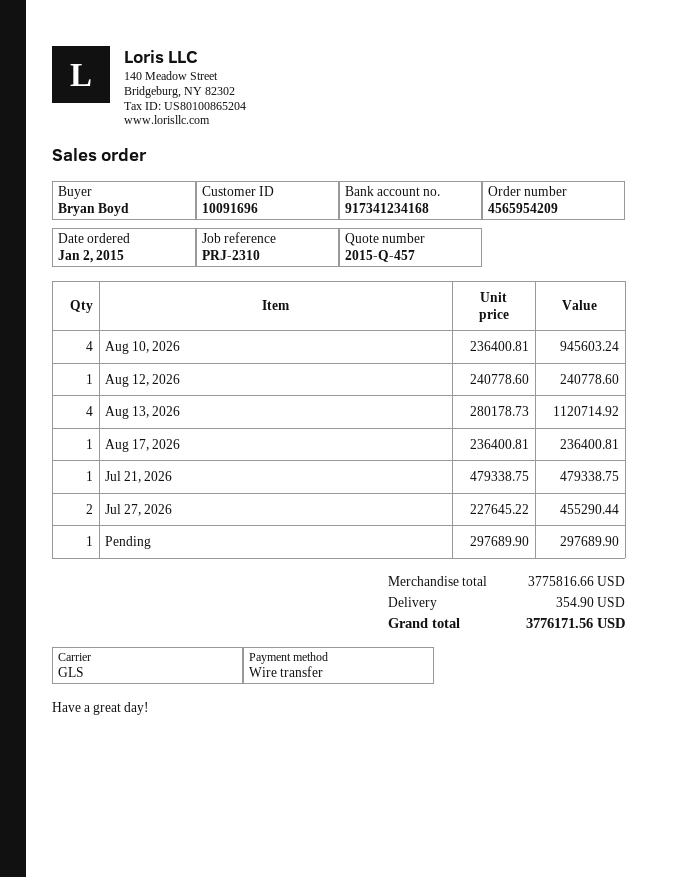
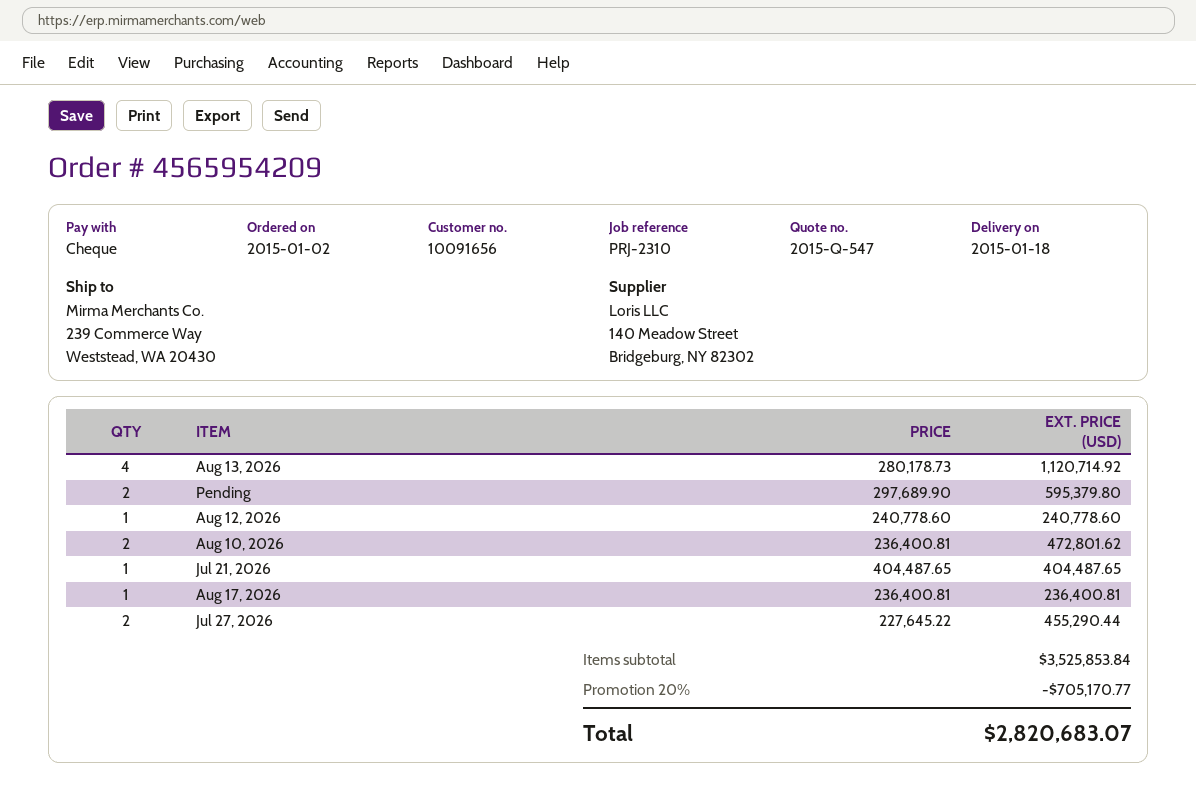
quote number: 2015-Q-457 -> 2015-Q-547
customer number: 10091696 -> 10091656
payment method: bank transfer -> cheque
Aug 10, 2026: 4 x 236400.81 = 945603.24 -> 2 x 236400.81 = 472801.62
Jul 21, 2026: 1 x 479338.75 = 479338.75 -> 1 x 404487.65 = 404487.65
Pending: 1 x 297689.90 = 297689.90 -> 2 x 297689.90 = 595379.80
subtotal: 3775816.66 -> 3525853.84
discount: none -> 20% = 705170.77
shipping: 354.90 -> none
total: 3776171.56 -> 2820683.07

